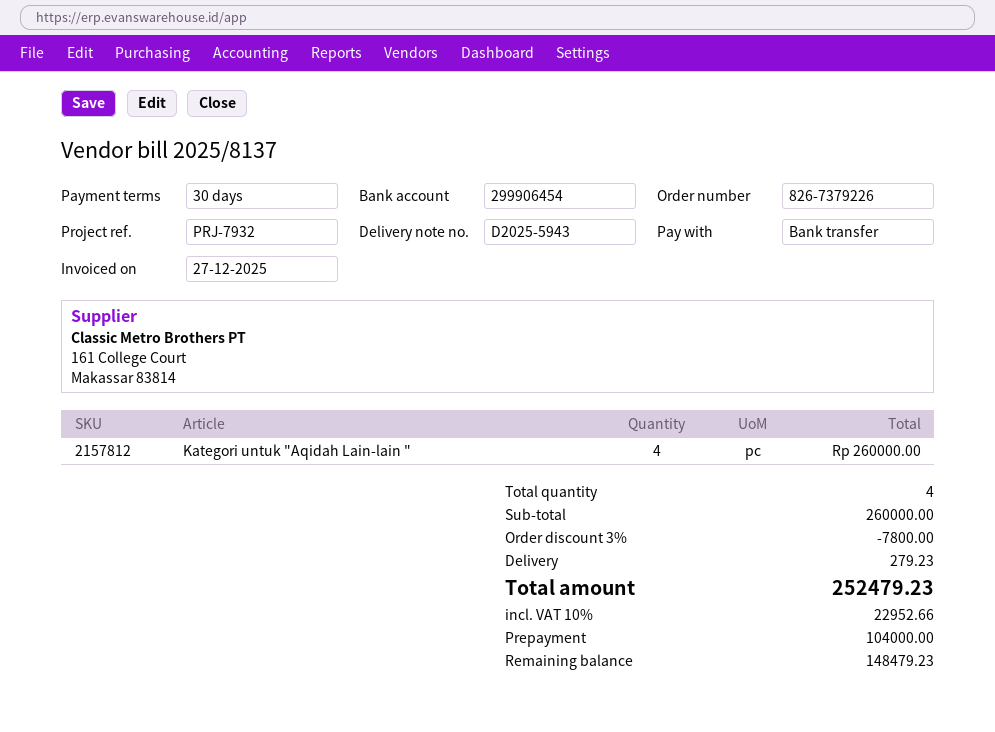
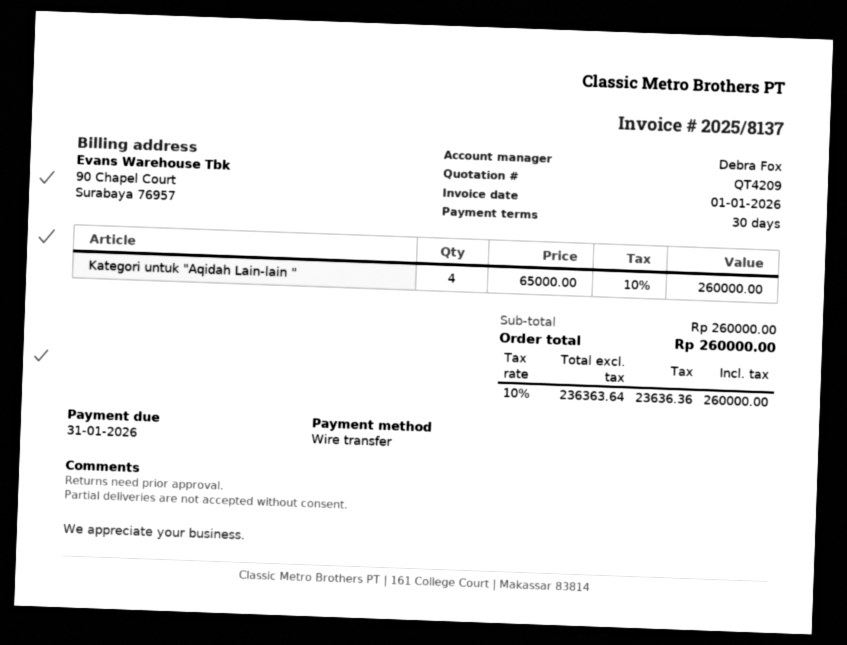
invoice date: 2025-12-27 -> 2026-01-01
discount: 3% = 7800.00 -> none
shipping: 279.23 -> none
tax: 10% = 22952.66 -> 10% = 23636.36
total: 252479.23 -> 260000.00

